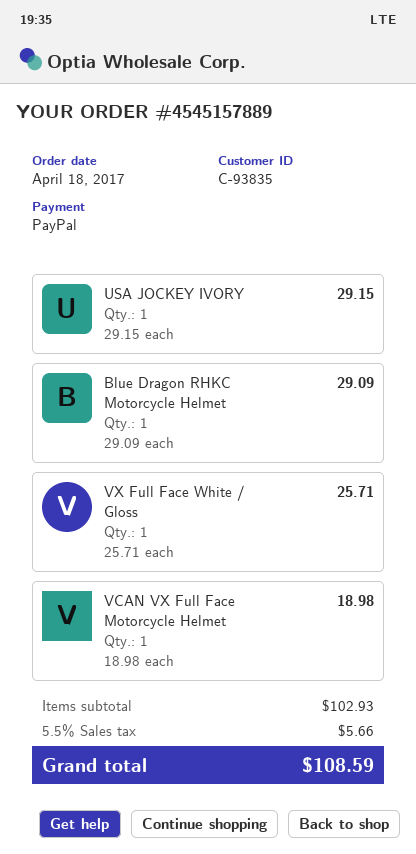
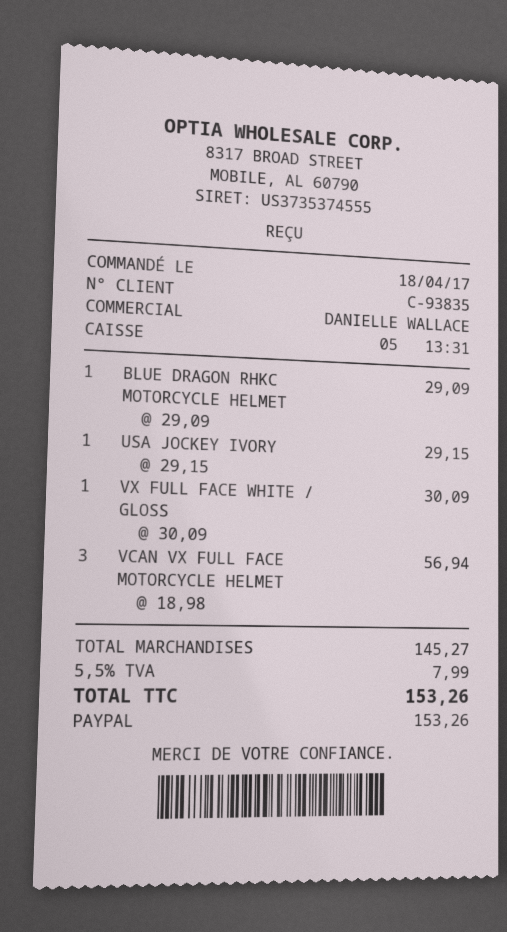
VX Full Face White / Gloss: 1 x 25.71 = 25.71 -> 1 x 30.09 = 30.09
VCAN VX Full Face Motorcycle Helmet: 1 x 18.98 = 18.98 -> 3 x 18.98 = 56.94
subtotal: 102.93 -> 145.27
tax: 5.5% = 5.66 -> 5.5% = 7.99
total: 108.59 -> 153.26

